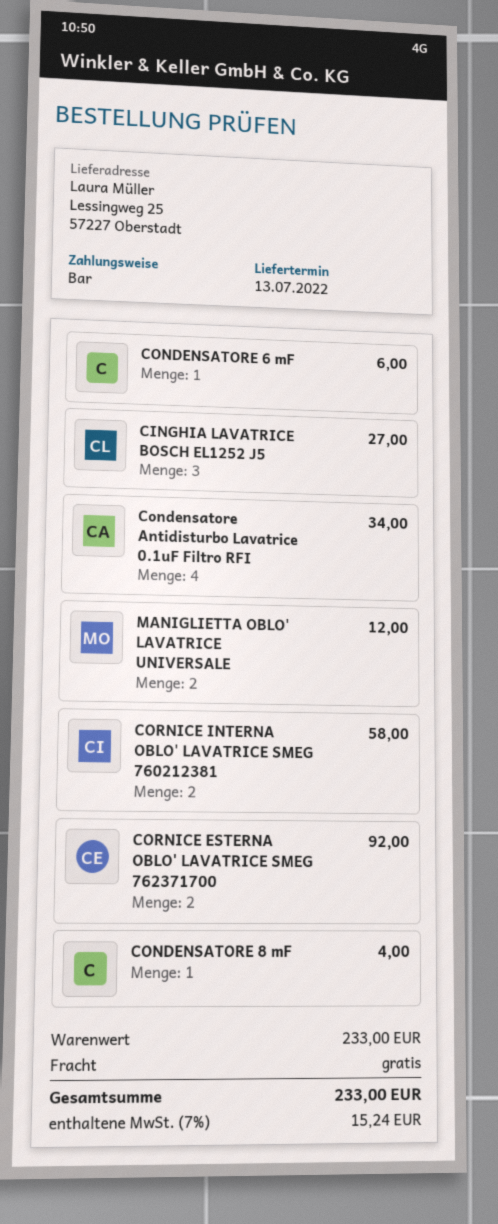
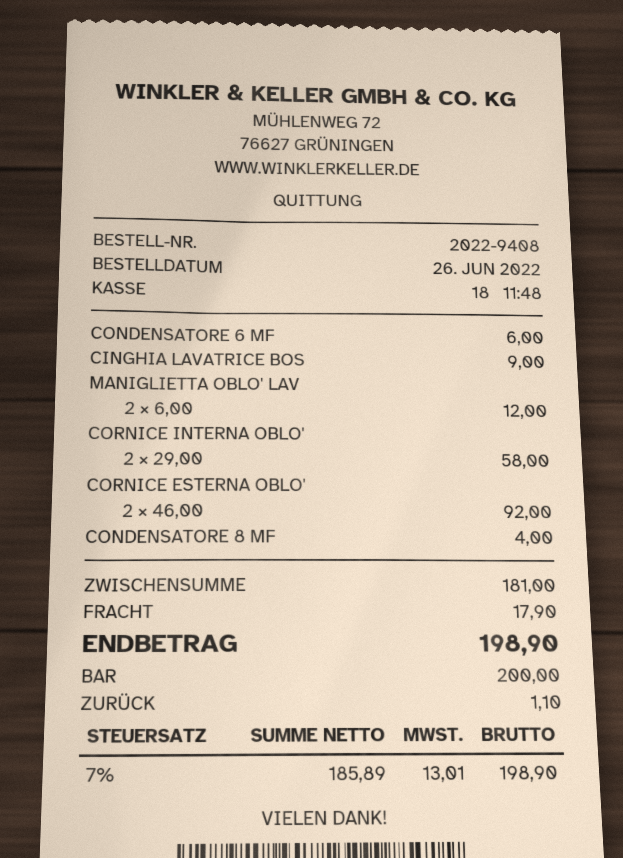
CINGHIA LAVATRICE BOSCH EL1252 J5: 3 for 27.00 -> 1 for 9.00
Condensatore Antidisturbo Lavatrice 0.1uF Filtro RFI: 4 for 34.00 -> none
subtotal: 233.00 -> 181.00
shipping: 0.00 -> 17.90
tax: 7% = 15.24 -> 7% = 13.01
total: 233.00 -> 198.90

